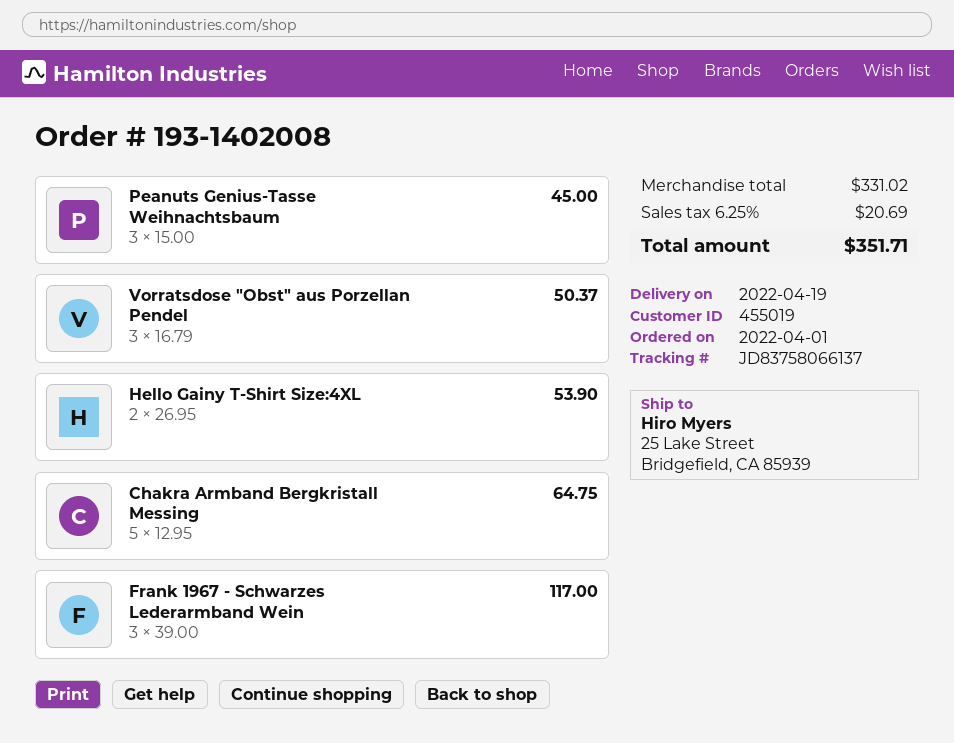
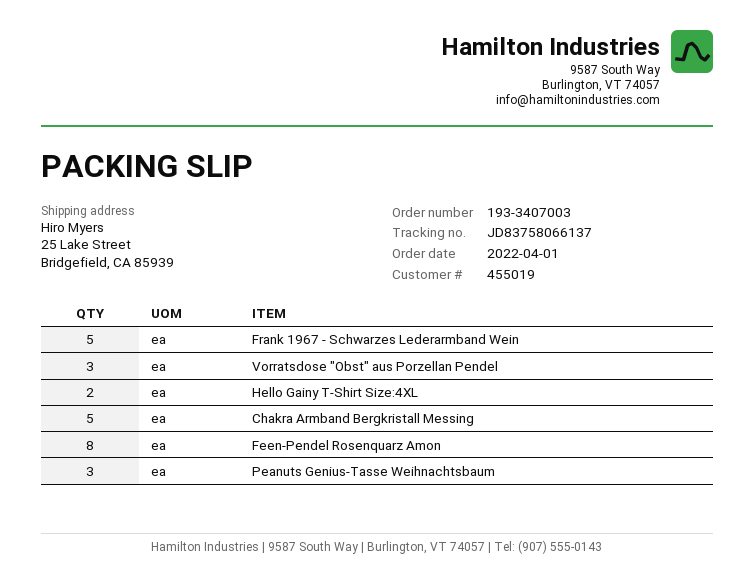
order number: 193-1402008 -> 193-3407003
Frank 1967 - Schwarzes Lederarmband Wein: 3 -> 5
Feen-Pendel Rosenquarz Amon: none -> 8

